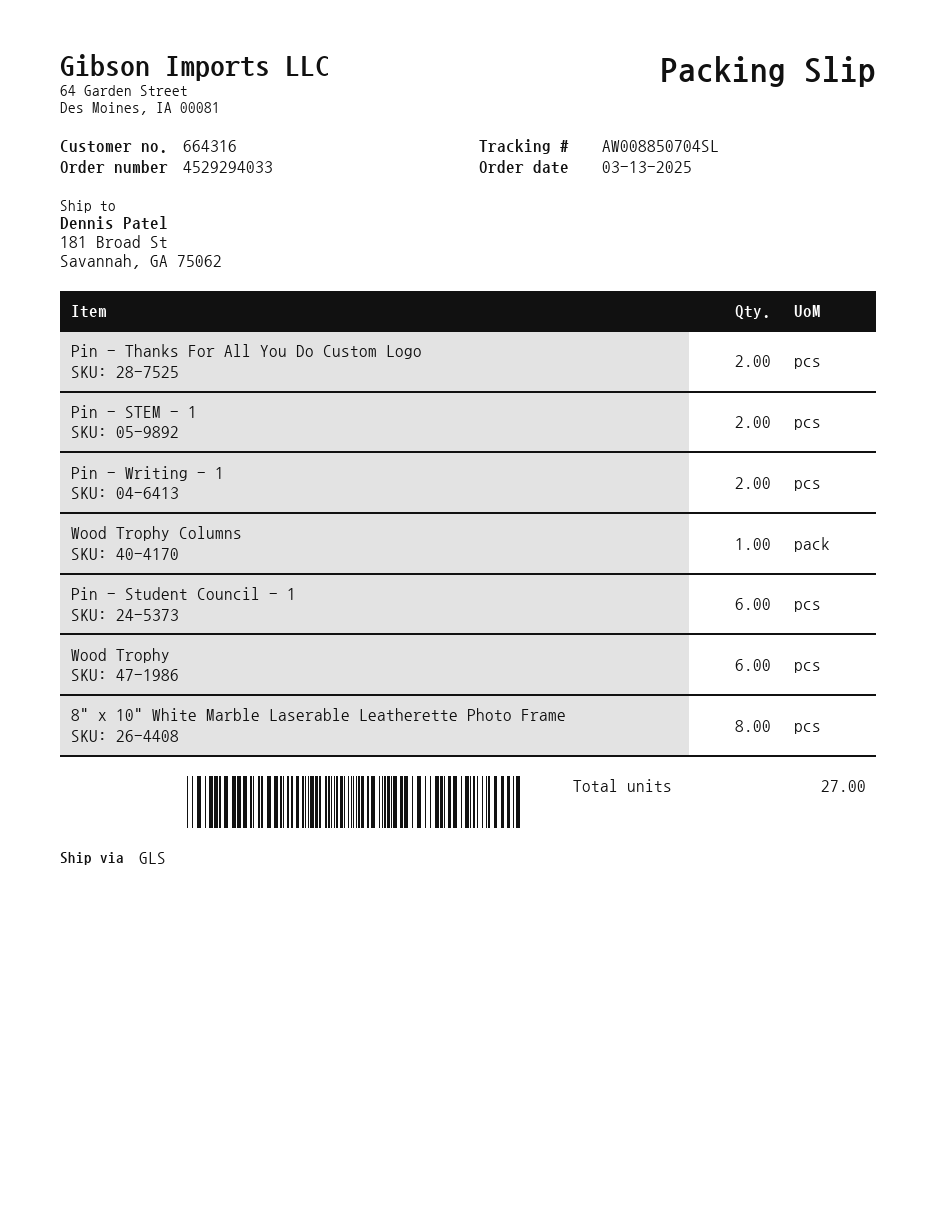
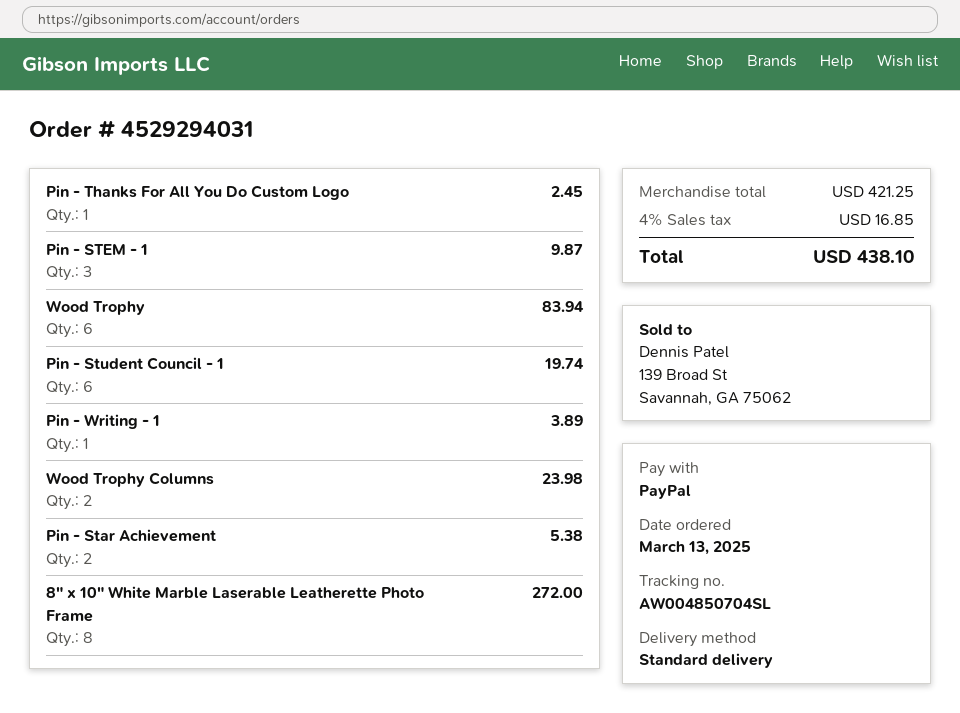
order number: 4529294033 -> 4529294031
shipping method: GLS -> standard
tracking number: AW008850704SL -> AW004850704SL
Pin - Thanks For All You Do Custom Logo: 2 -> 1
Pin - STEM - 1: 2 -> 3
Pin - Writing - 1: 2 -> 1
Wood Trophy Columns: 1 -> 2
Pin - Star Achievement: none -> 2

